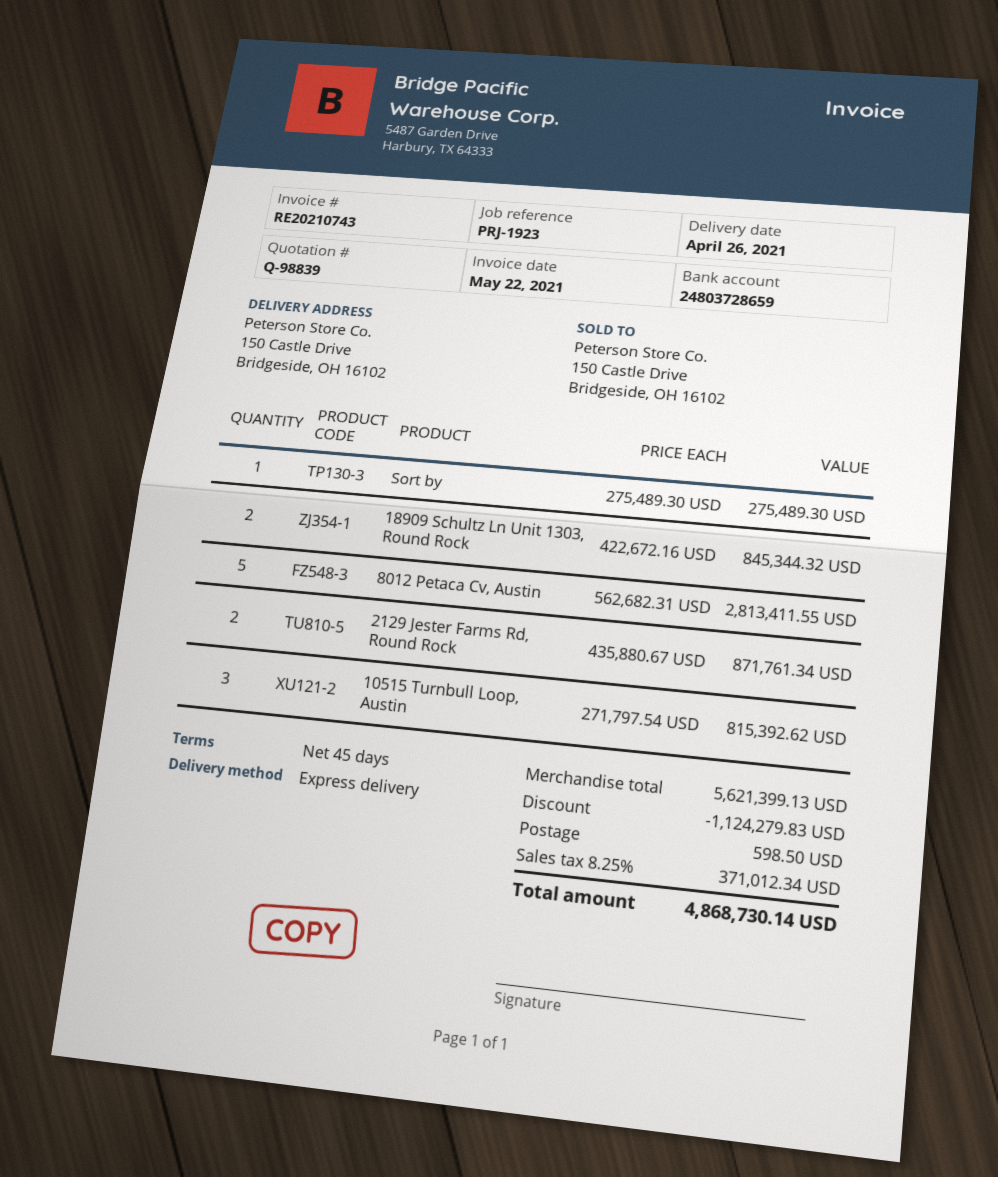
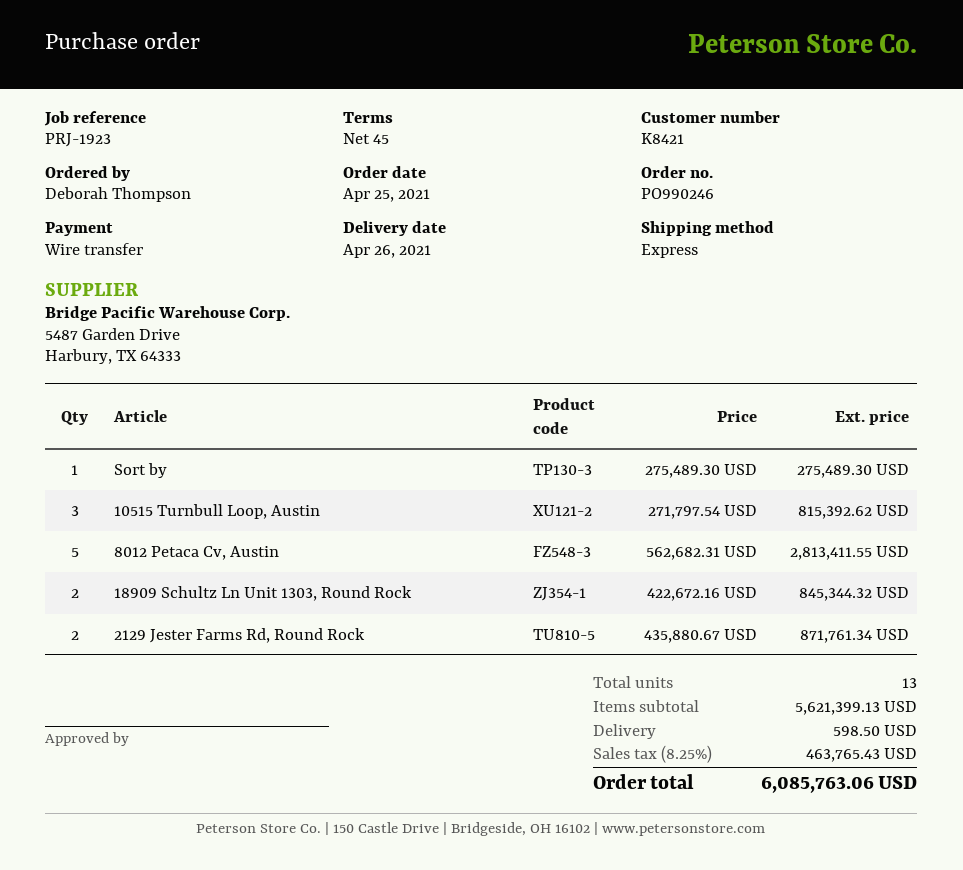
discount: 1124279.83 -> none
tax: 8.25% = 371012.34 -> 8.25% = 463765.43
total: 4868730.14 -> 6085763.06

